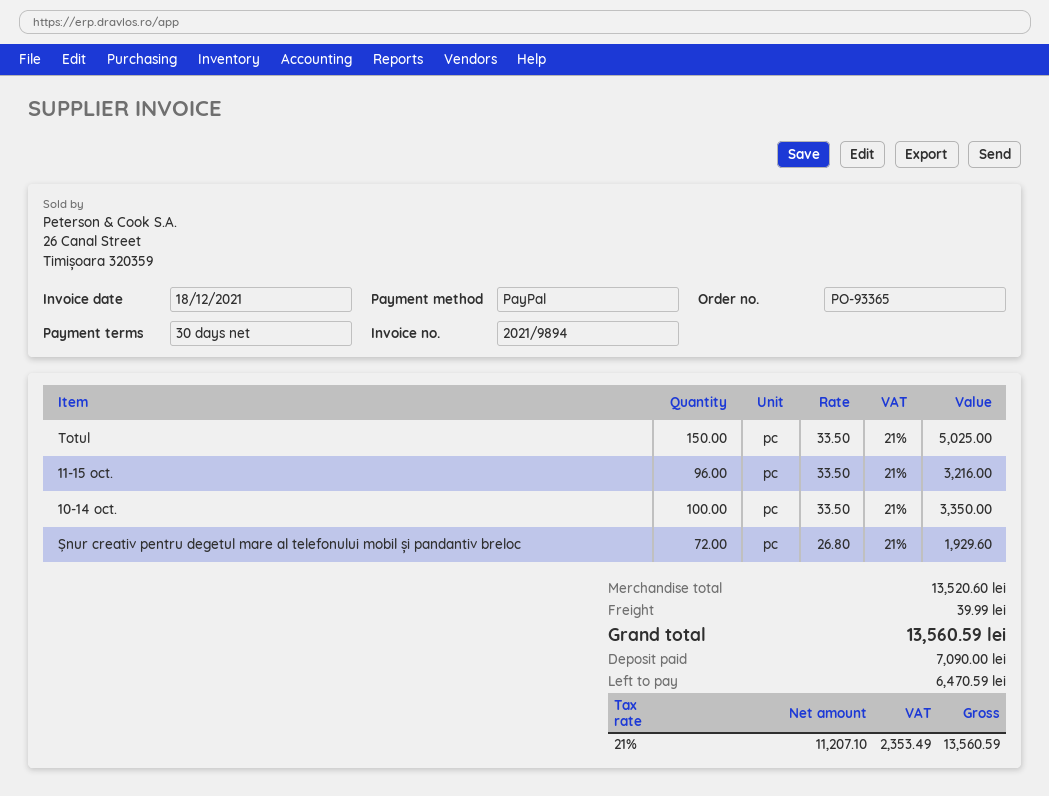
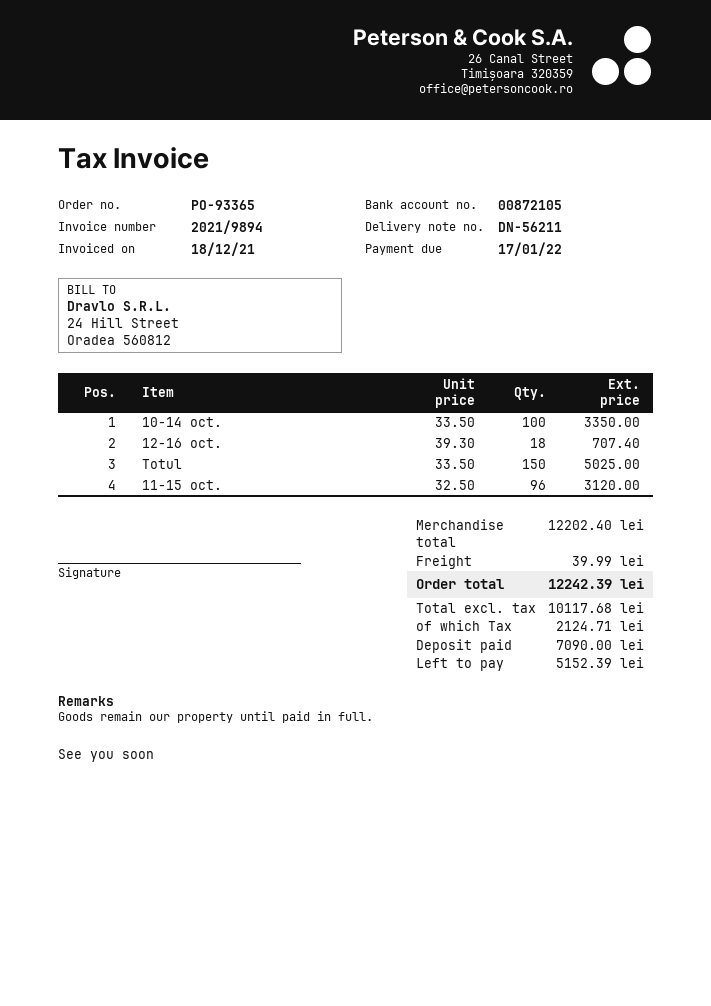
11-15 oct.: 96 x 33.50 = 3216.00 -> 96 x 32.50 = 3120.00
Șnur creativ pentru degetul mare al telefonului mobil și pandantiv breloc: 72 x 26.80 = 1929.60 -> none
12-16 oct.: none -> 18 x 39.30 = 707.40
subtotal: 13520.60 -> 12202.40
net: 11207.10 -> 10117.68
tax: 2353.49 -> 2124.71
total: 13560.59 -> 12242.39
balance: 6470.59 -> 5152.39

